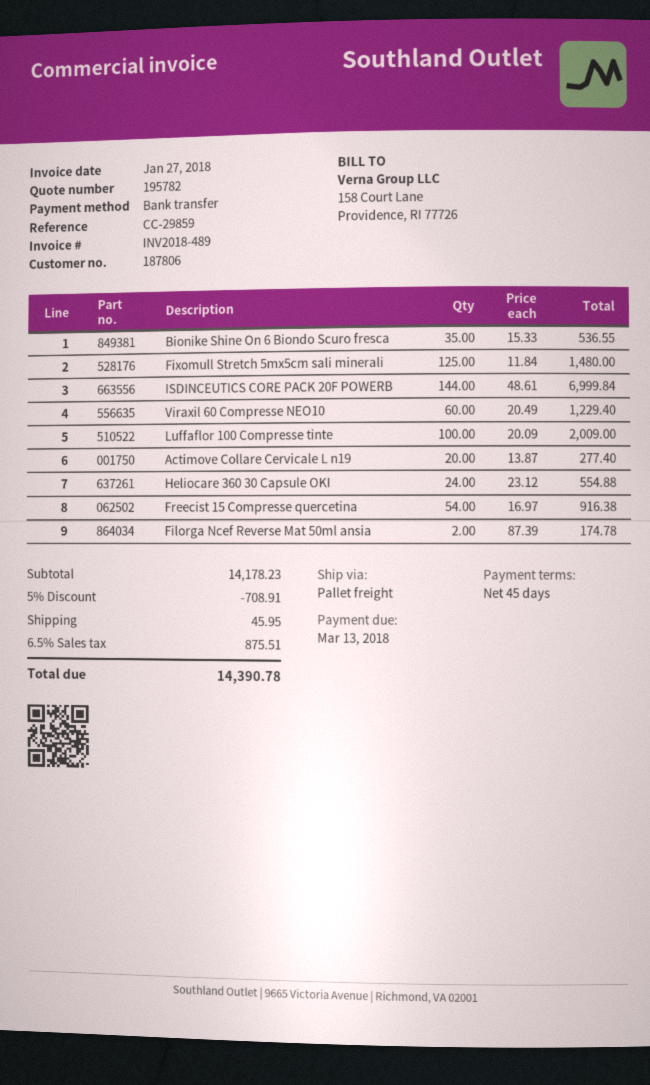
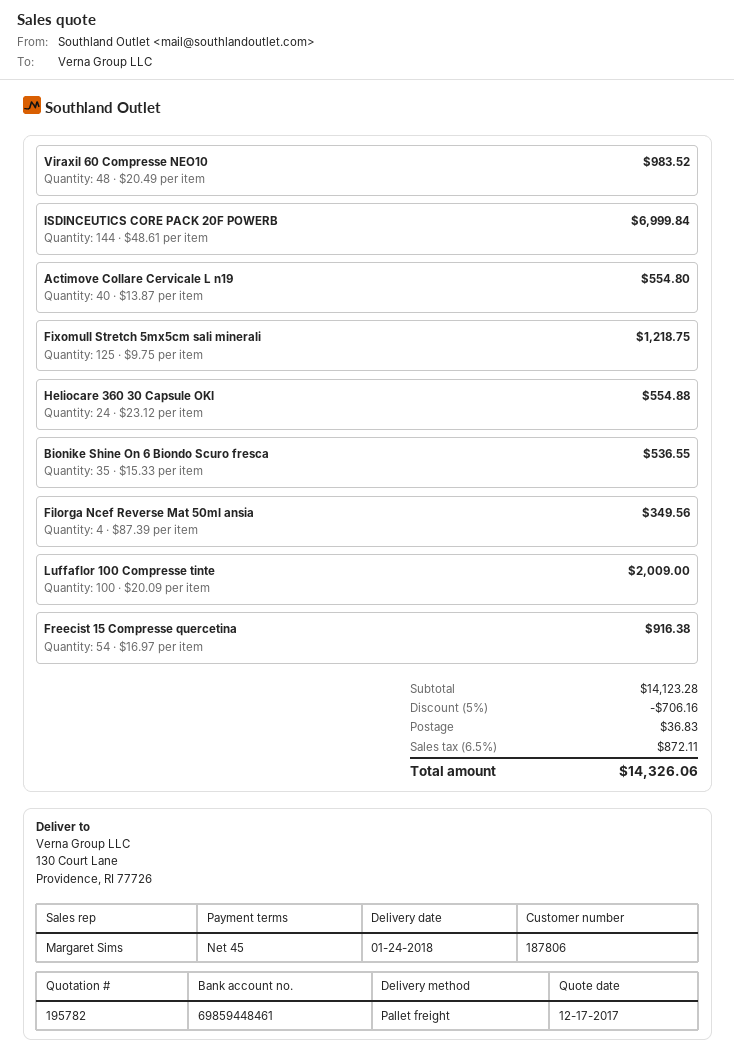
Fixomull Stretch 5mx5cm sali minerali: 125 x 11.84 = 1480.00 -> 125 x 9.75 = 1218.75
Viraxil 60 Compresse NEO10: 60 x 20.49 = 1229.40 -> 48 x 20.49 = 983.52
Actimove Collare Cervicale L n19: 20 x 13.87 = 277.40 -> 40 x 13.87 = 554.80
Filorga Ncef Reverse Mat 50ml ansia: 2 x 87.39 = 174.78 -> 4 x 87.39 = 349.56
subtotal: 14178.23 -> 14123.28
discount: 5% = 708.91 -> 5% = 706.16
shipping: 45.95 -> 36.83
tax: 6.5% = 875.51 -> 6.5% = 872.11
total: 14390.78 -> 14326.06

